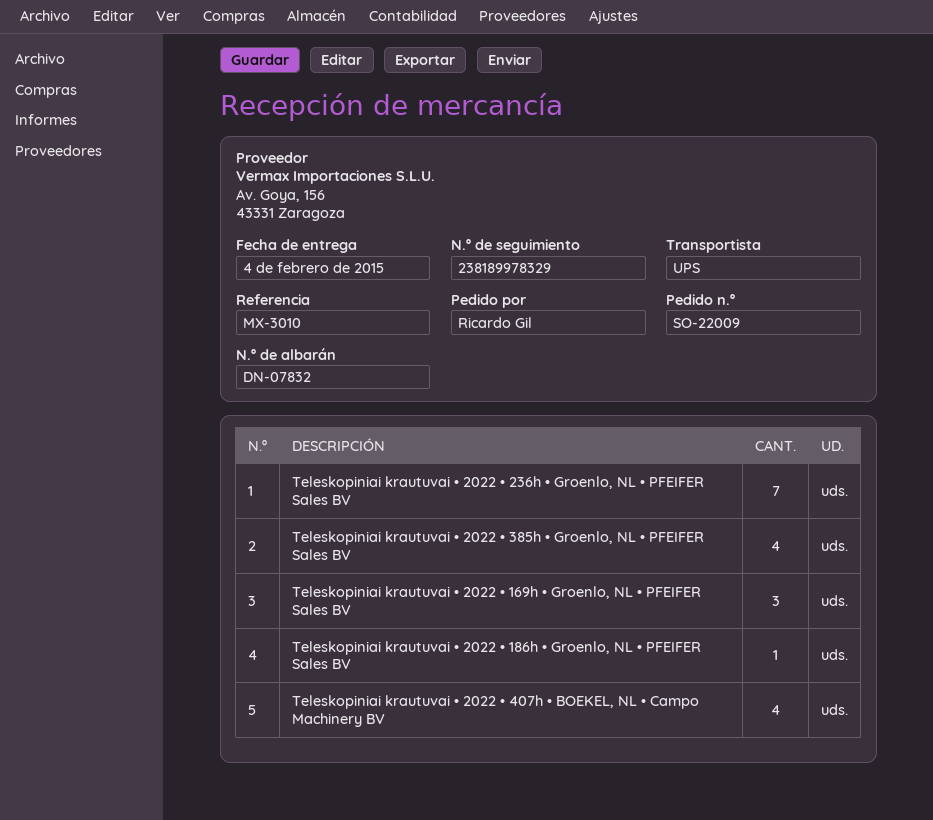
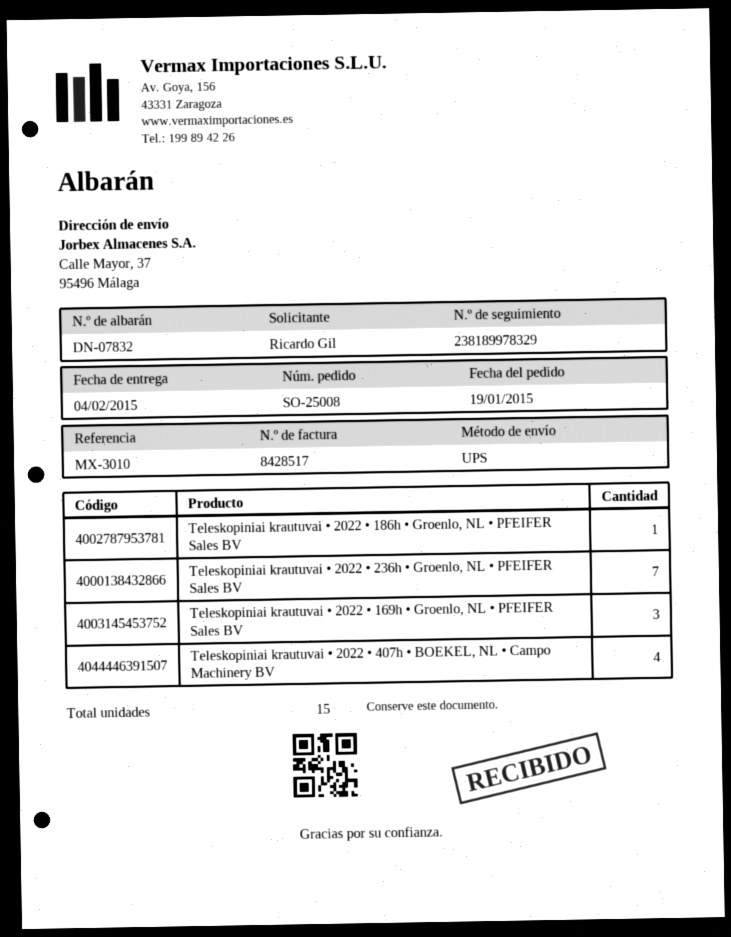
order number: SO-22009 -> SO-25008
Teleskopiniai krautuvai • 2022 • 385h • Groenlo, NL • PFEIFER Sales BV: 4 -> none

